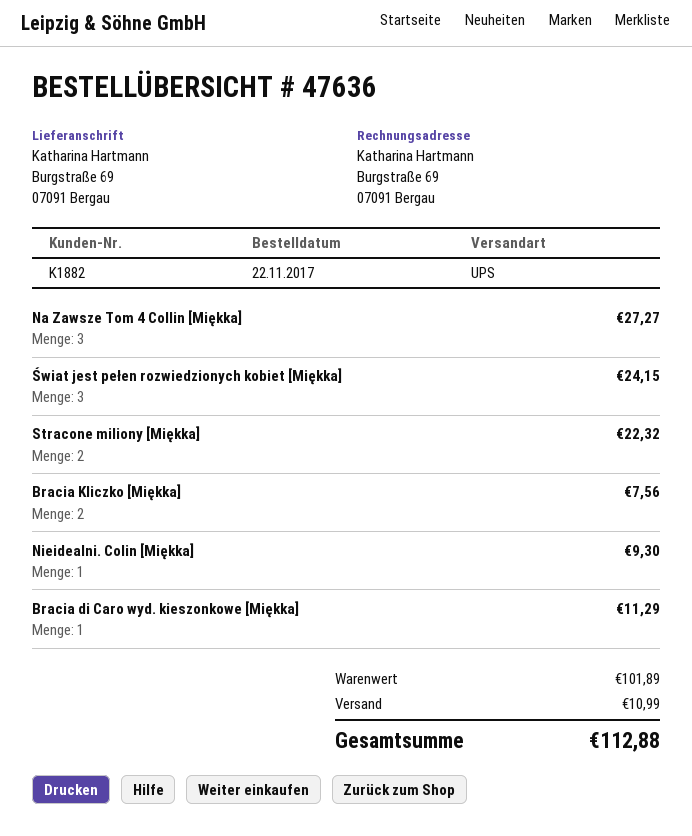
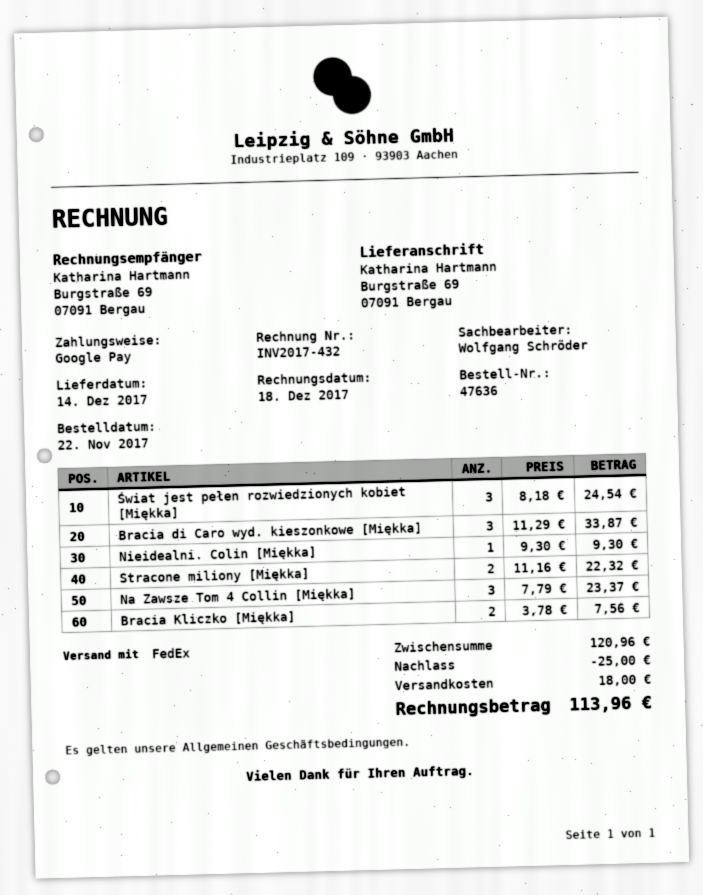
shipping method: UPS -> FedEx
Na Zawsze Tom 4 Collin [Miękka]: 3 for 27.27 -> 3 for 23.37
Świat jest pełen rozwiedzionych kobiet [Miękka]: 3 for 24.15 -> 3 for 24.54
Bracia di Caro wyd. kieszonkowe [Miękka]: 1 for 11.29 -> 3 for 33.87
subtotal: 101.89 -> 120.96
discount: none -> 25.00
shipping: 10.99 -> 18.00
total: 112.88 -> 113.96

